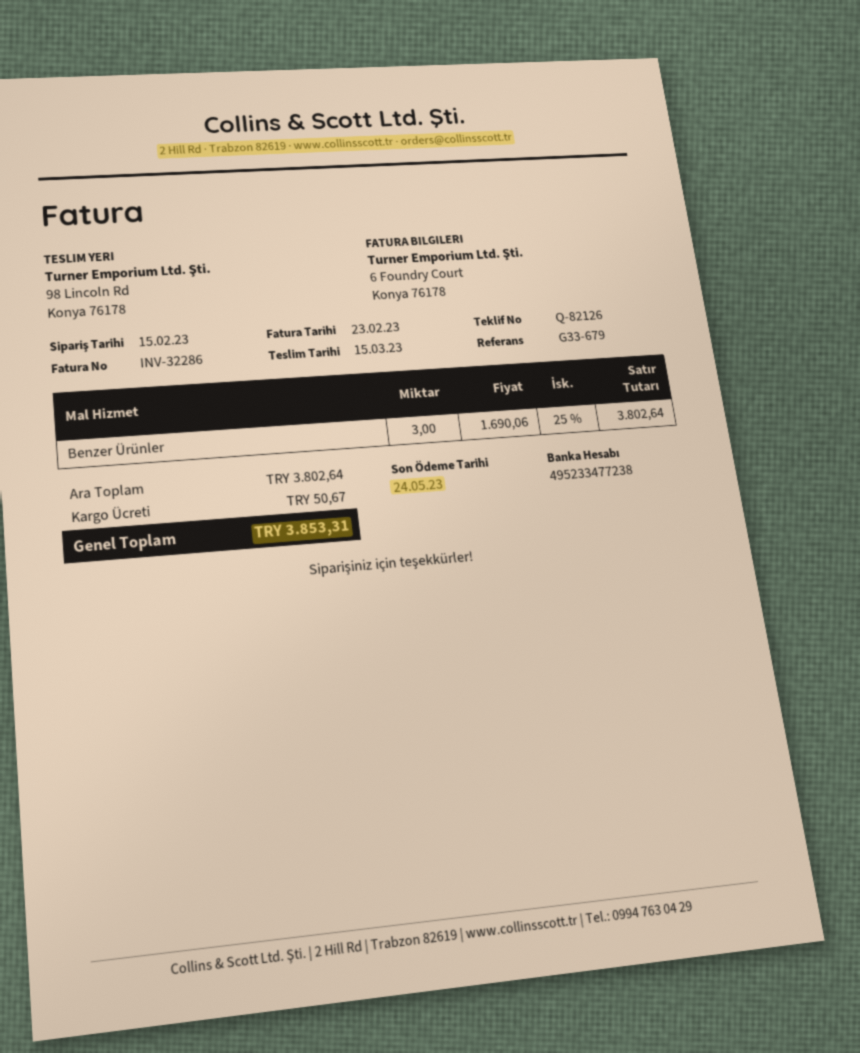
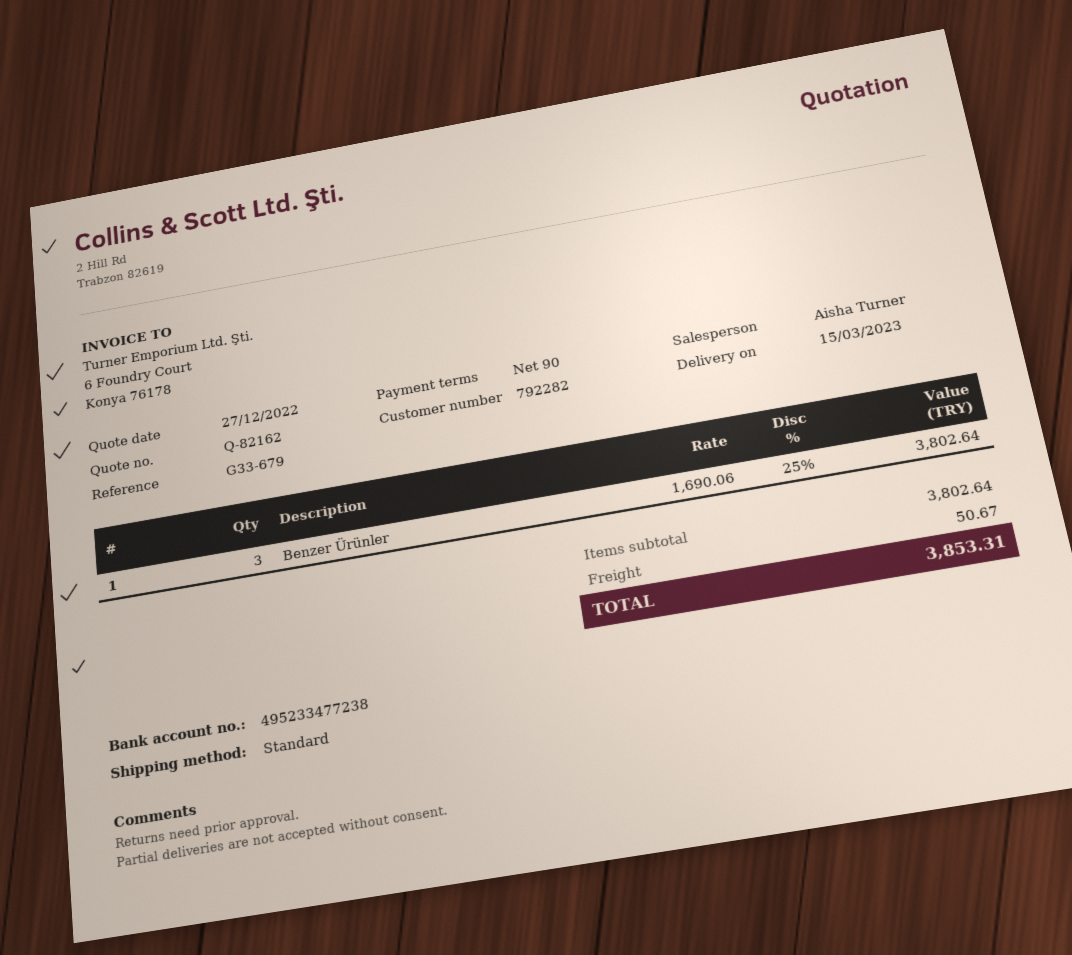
quote number: Q-82126 -> Q-82162

